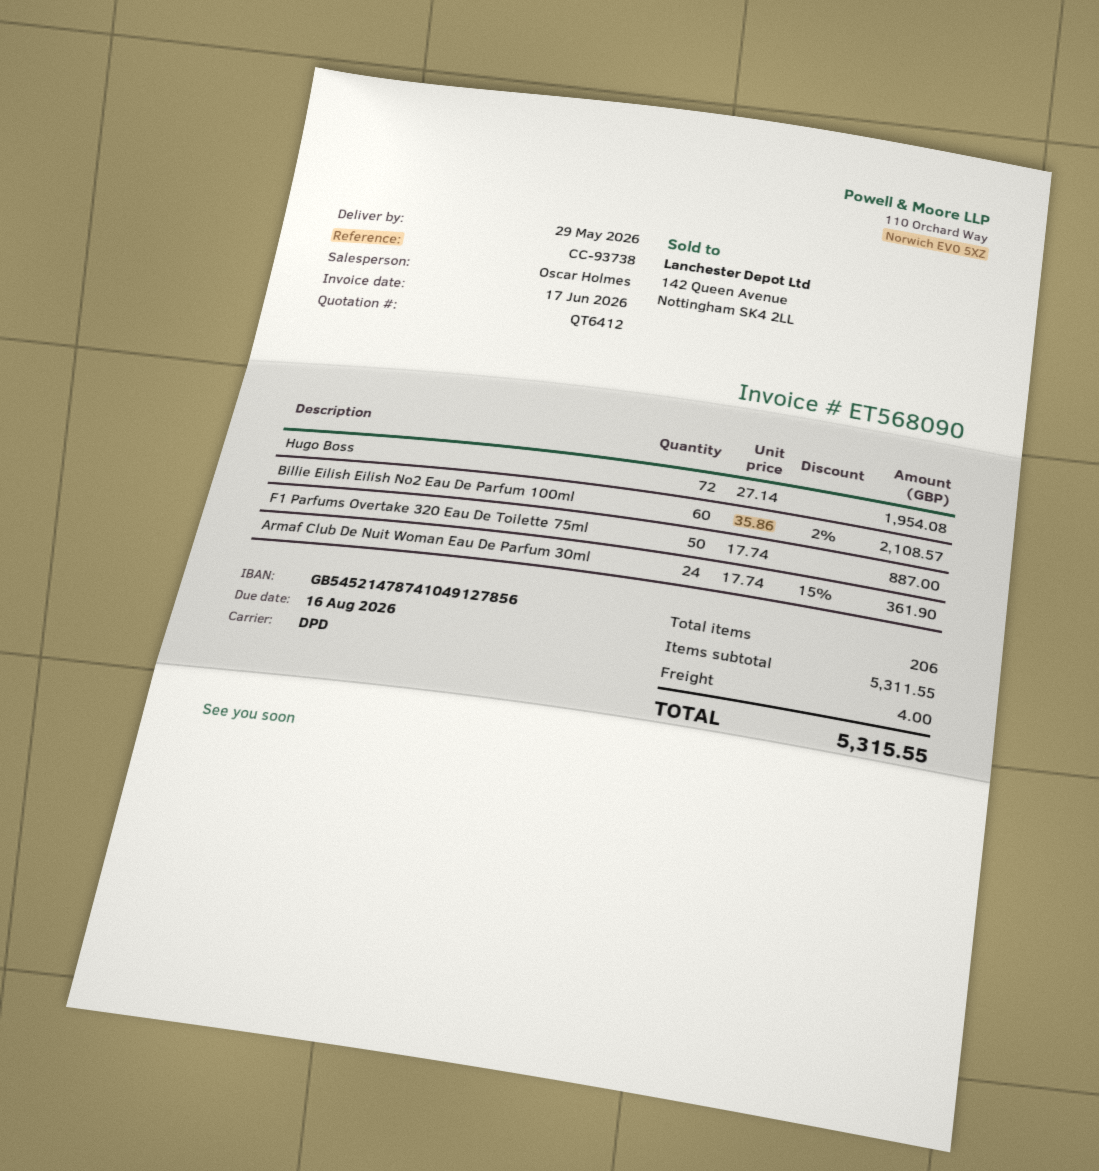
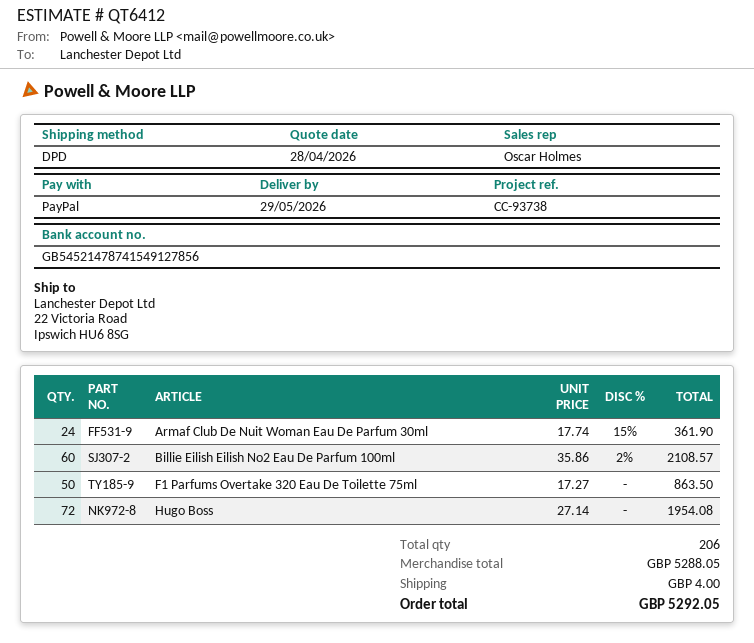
bank account: GB54521478741049127856 -> GB54521478741549127856
F1 Parfums Overtake 320 Eau De Toilette 75ml: 50 x 17.74 = 887.00 -> 50 x 17.27 = 863.50
subtotal: 5311.55 -> 5288.05
total: 5315.55 -> 5292.05

